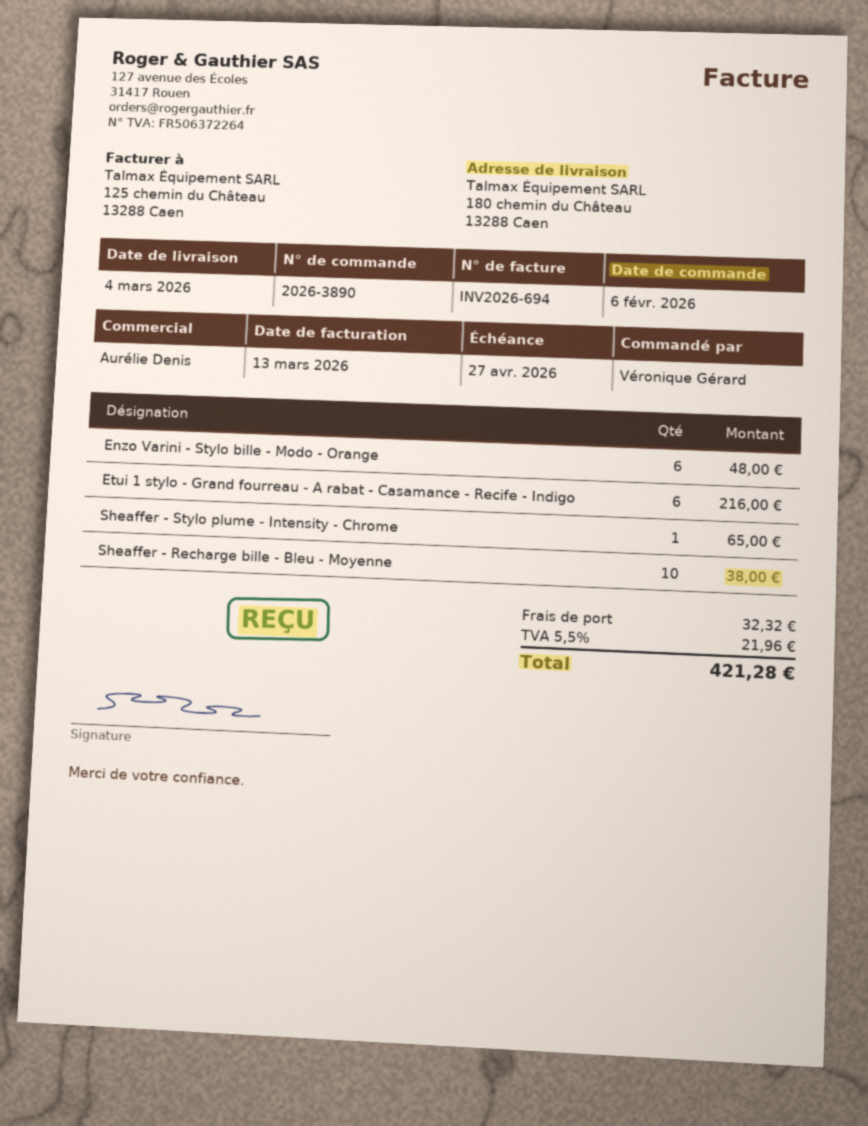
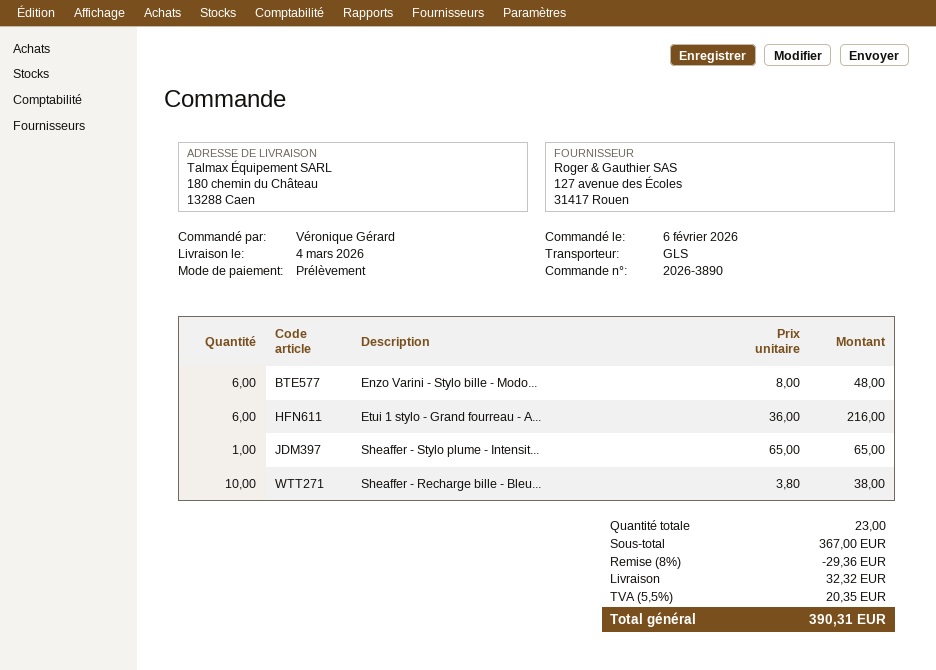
discount: none -> 8% = 29.36
tax: 5.5% = 21.96 -> 5.5% = 20.35
total: 421.28 -> 390.31

